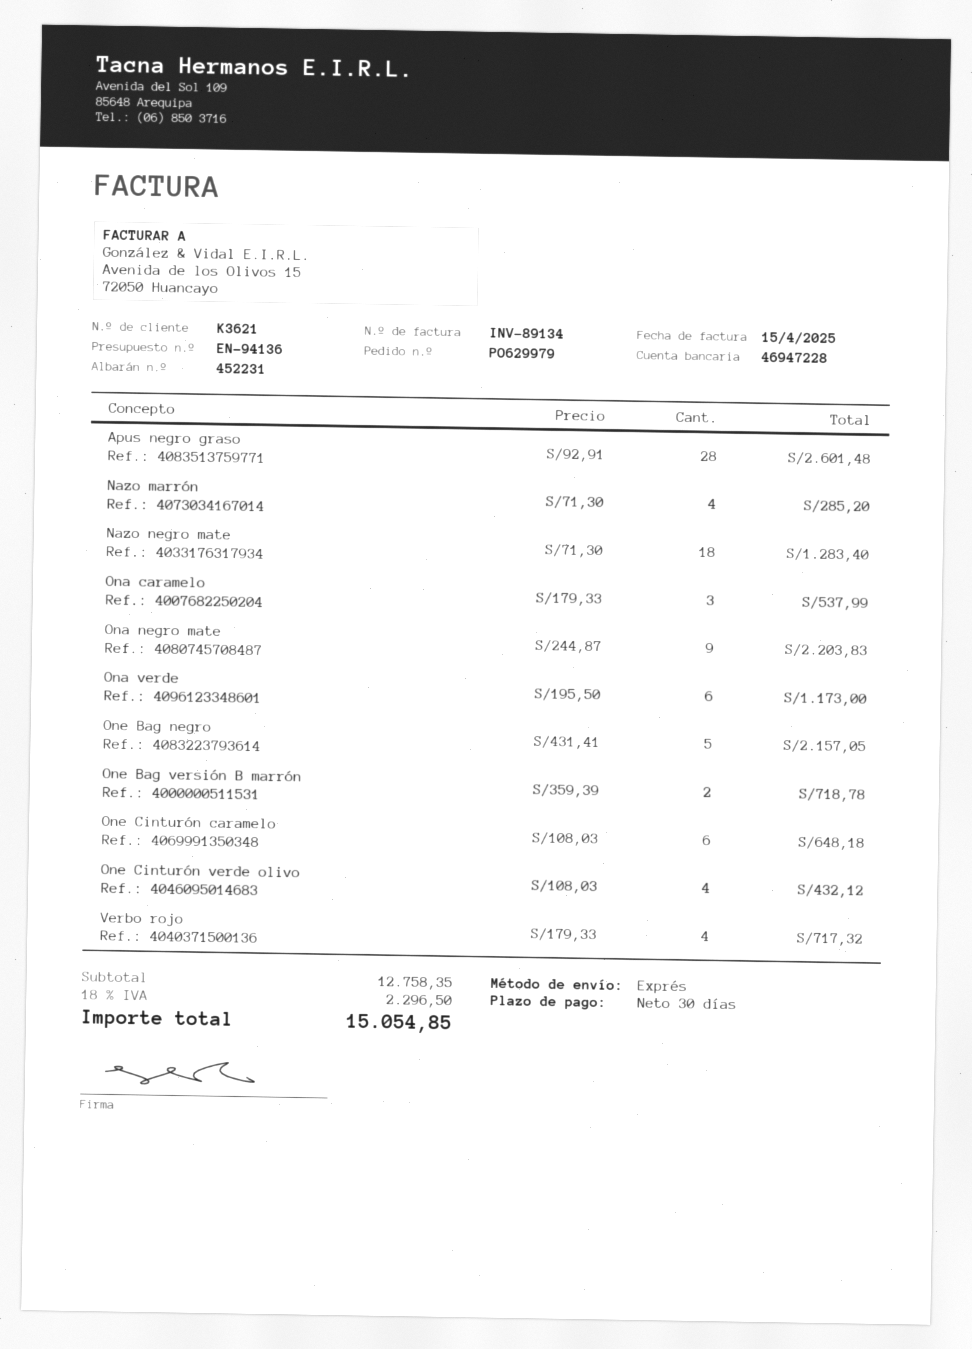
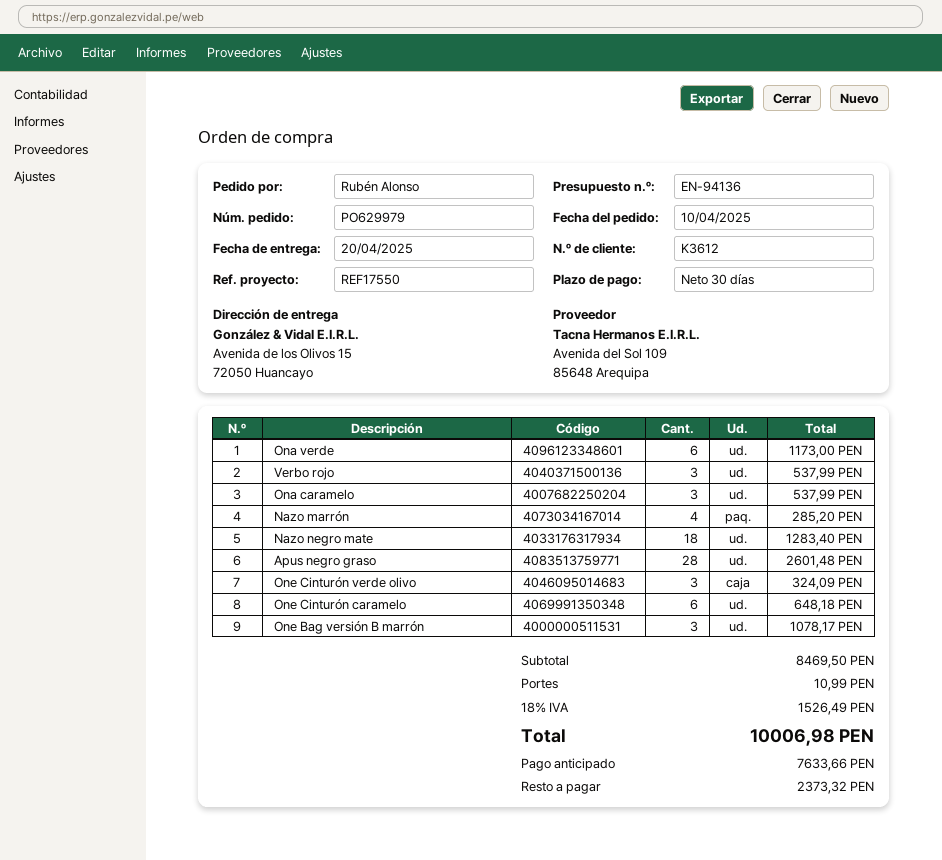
customer number: K3621 -> K3612
Ona negro mate: 9 for 2203.83 -> none
One Bag negro: 5 for 2157.05 -> none
One Bag versión B marrón: 2 for 718.78 -> 3 for 1078.17
One Cinturón verde olivo: 4 for 432.12 -> 3 for 324.09
Verbo rojo: 4 for 717.32 -> 3 for 537.99
subtotal: 12758.35 -> 8469.50
shipping: none -> 10.99
tax: 18% = 2296.50 -> 18% = 1526.49
total: 15054.85 -> 10006.98

